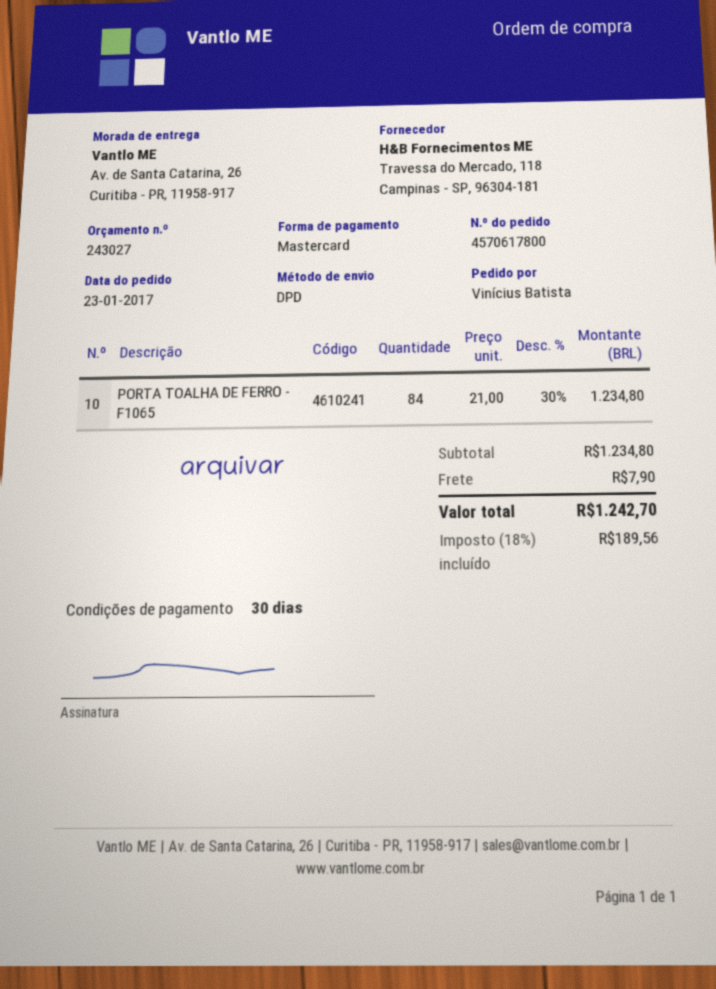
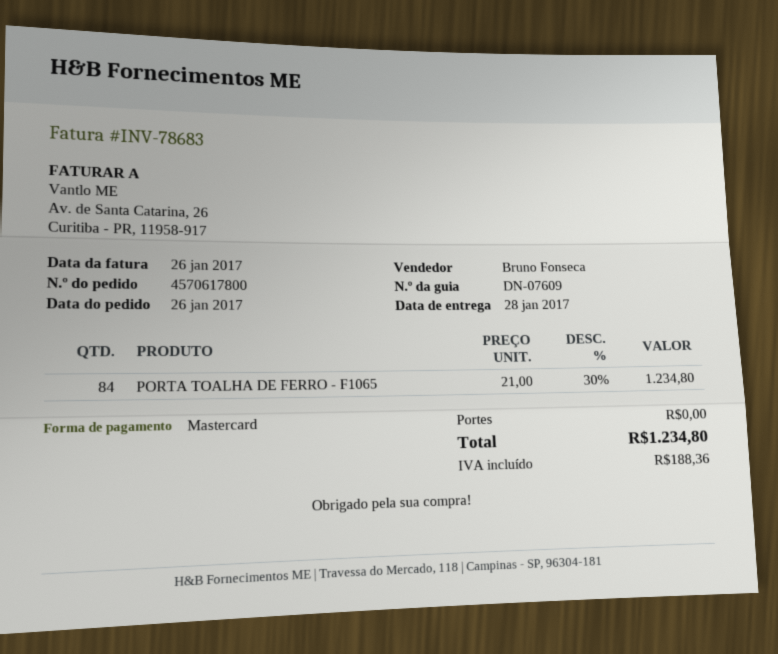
order date: 2017-01-23 -> 2017-01-26
shipping: 7.90 -> 0.00
tax: 189.56 -> 188.36
total: 1242.70 -> 1234.80

